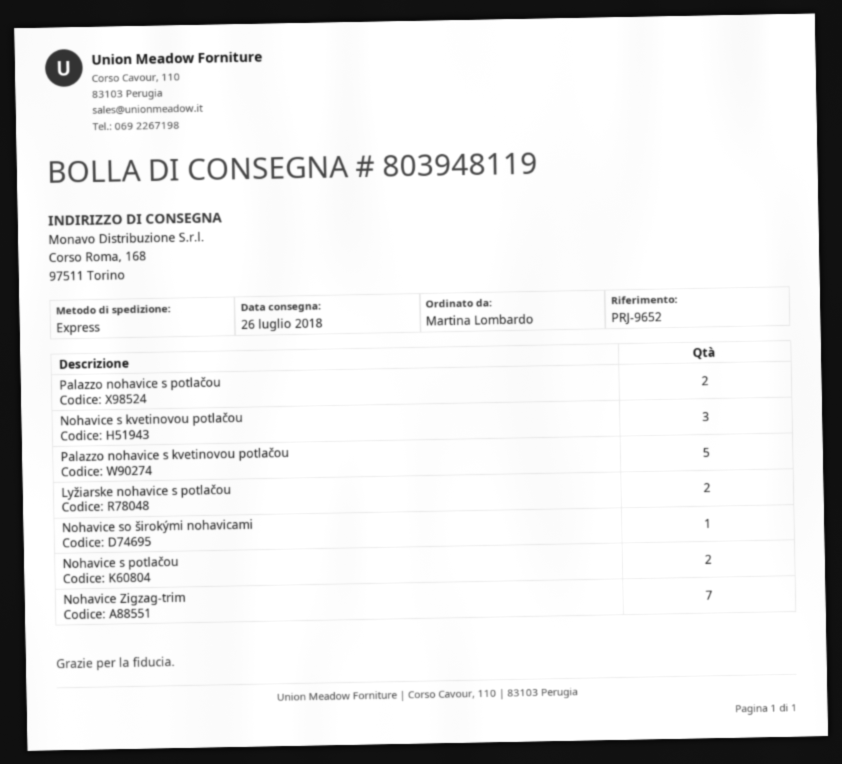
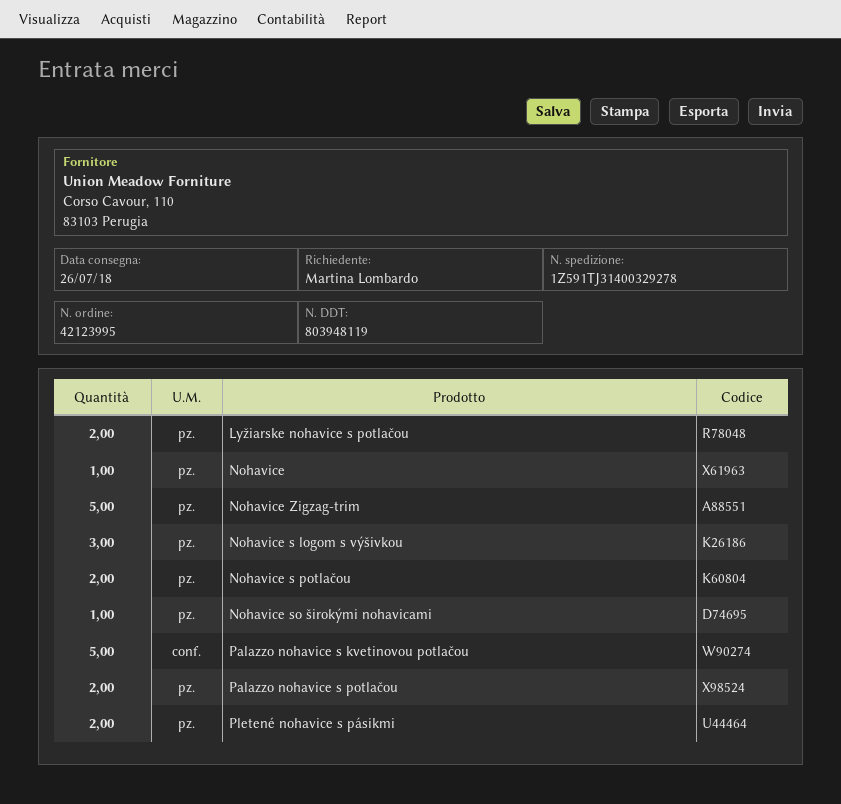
Nohavice s kvetinovou potlačou: 3 -> none
Nohavice Zigzag-trim: 7 -> 5
Nohavice: none -> 1
Nohavice s logom s výšivkou: none -> 3
Pletené nohavice s pásikmi: none -> 2

